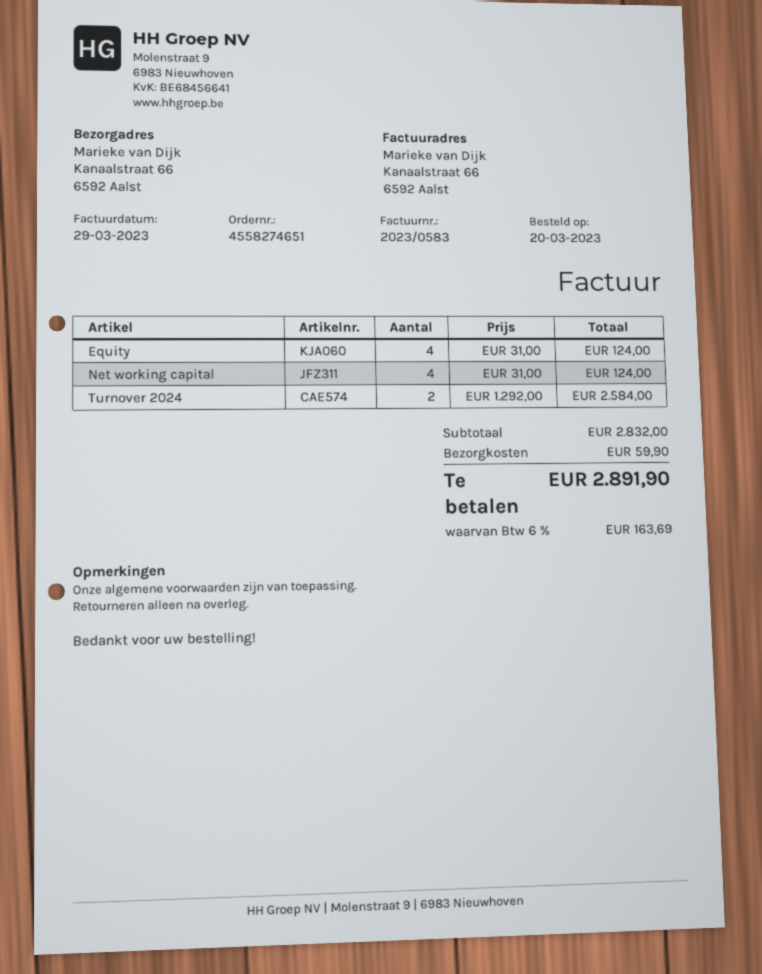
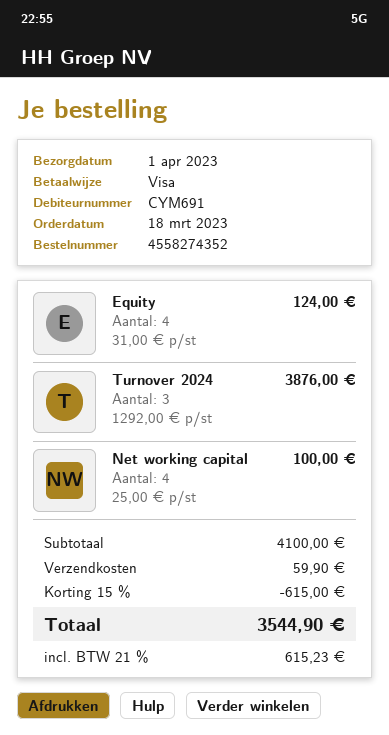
order number: 4558274651 -> 4558274352
order date: 2023-03-20 -> 2023-03-18
Net working capital: 4 x 31.00 = 124.00 -> 4 x 25.00 = 100.00
Turnover 2024: 2 x 1292.00 = 2584.00 -> 3 x 1292.00 = 3876.00
subtotal: 2832.00 -> 4100.00
discount: none -> 15% = 615.00
tax: 6% = 163.69 -> 21% = 615.23
total: 2891.90 -> 3544.90

